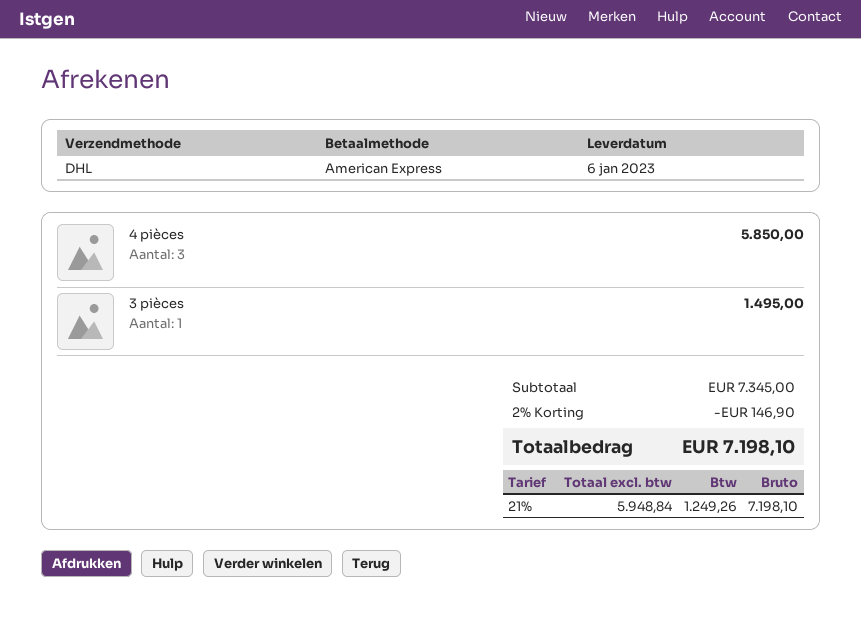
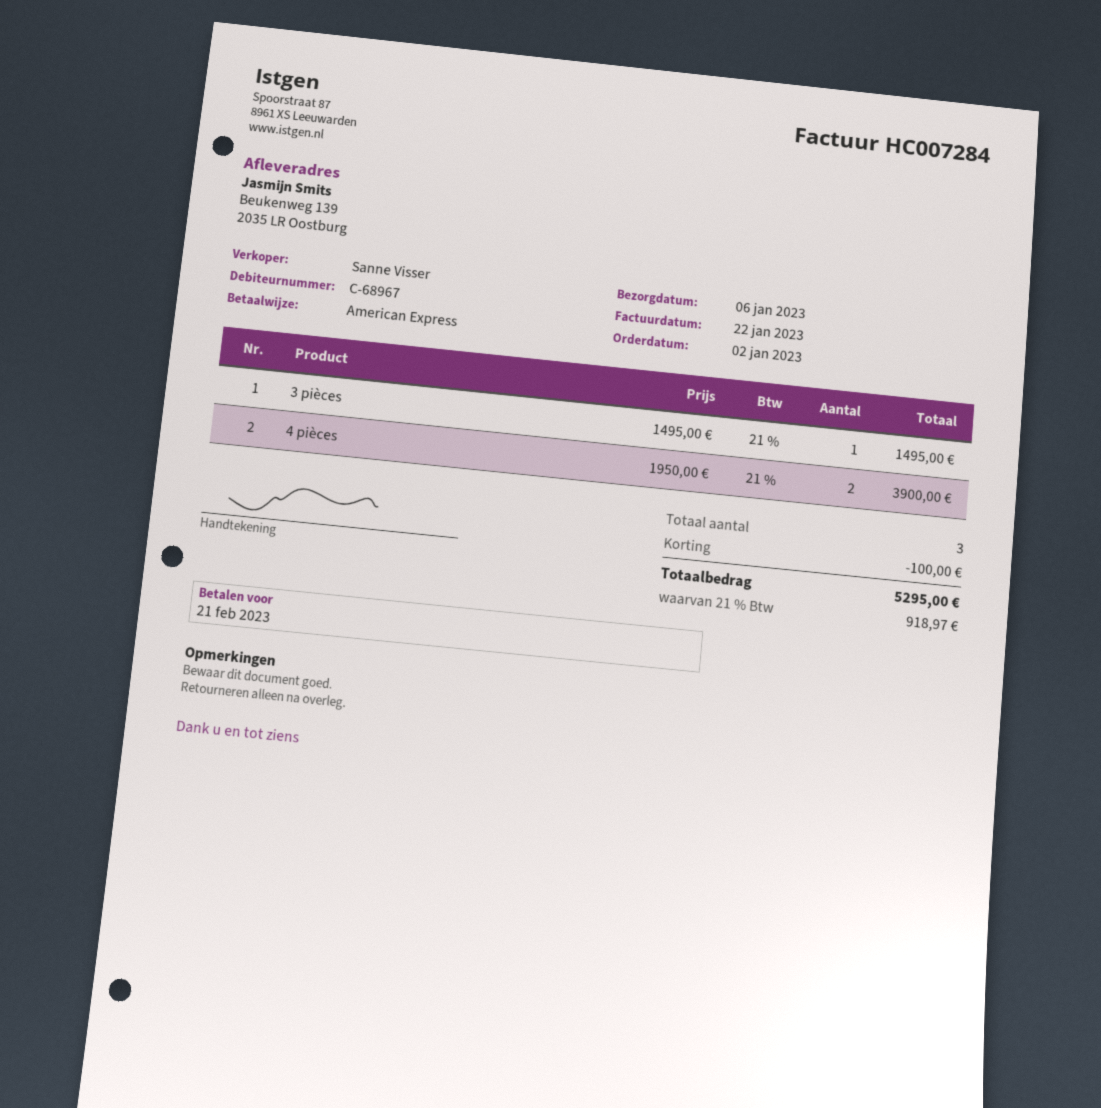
4 pièces: 3 for 5850.00 -> 2 for 3900.00
discount: 146.90 -> 100.00
tax: 21% = 1249.26 -> 21% = 918.97
total: 7198.10 -> 5295.00

